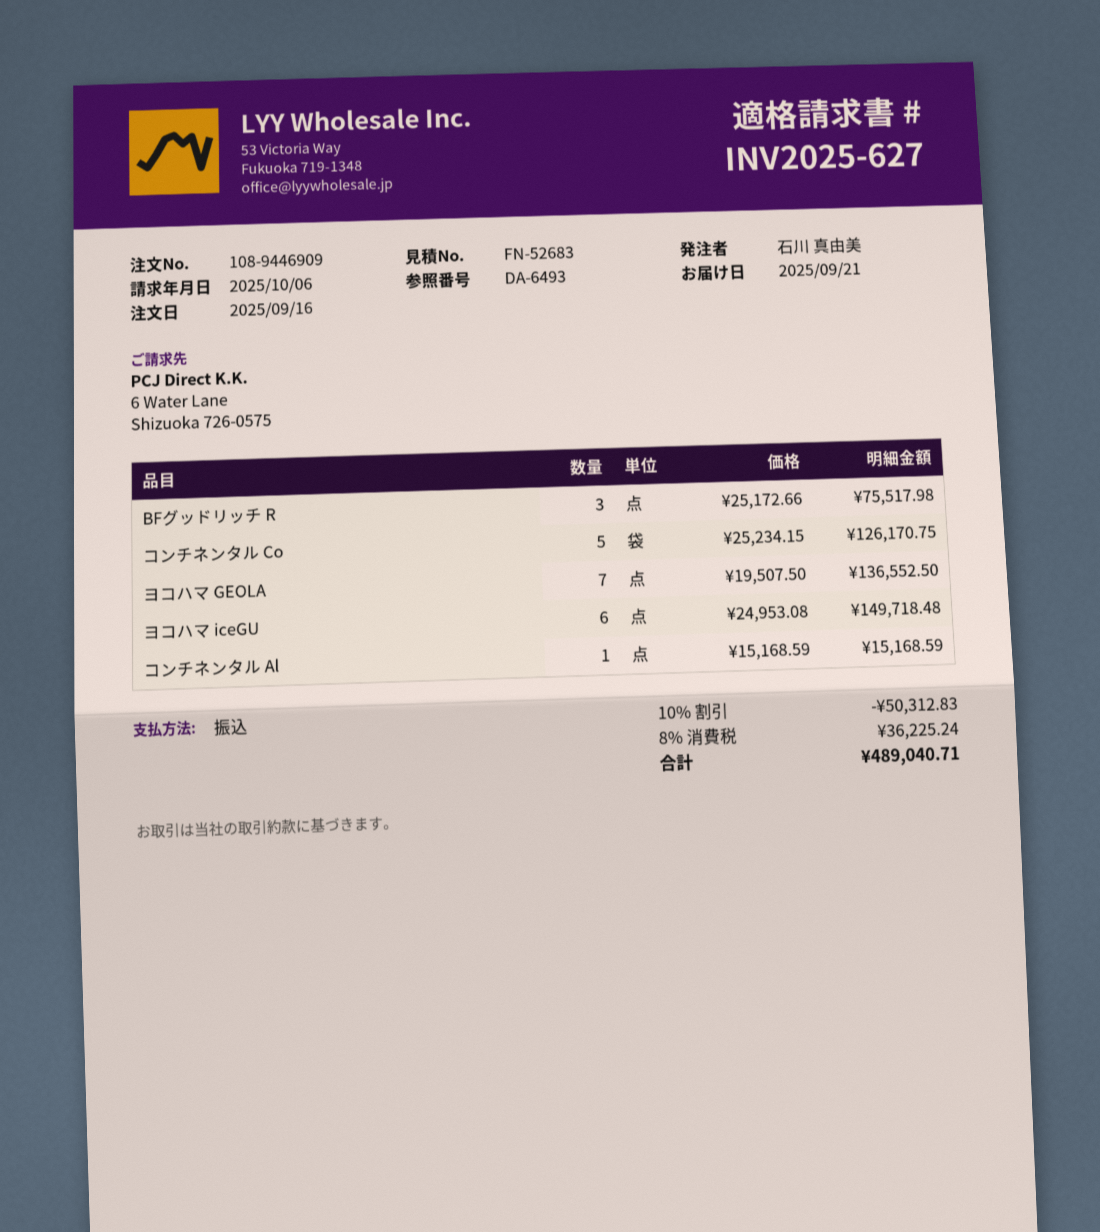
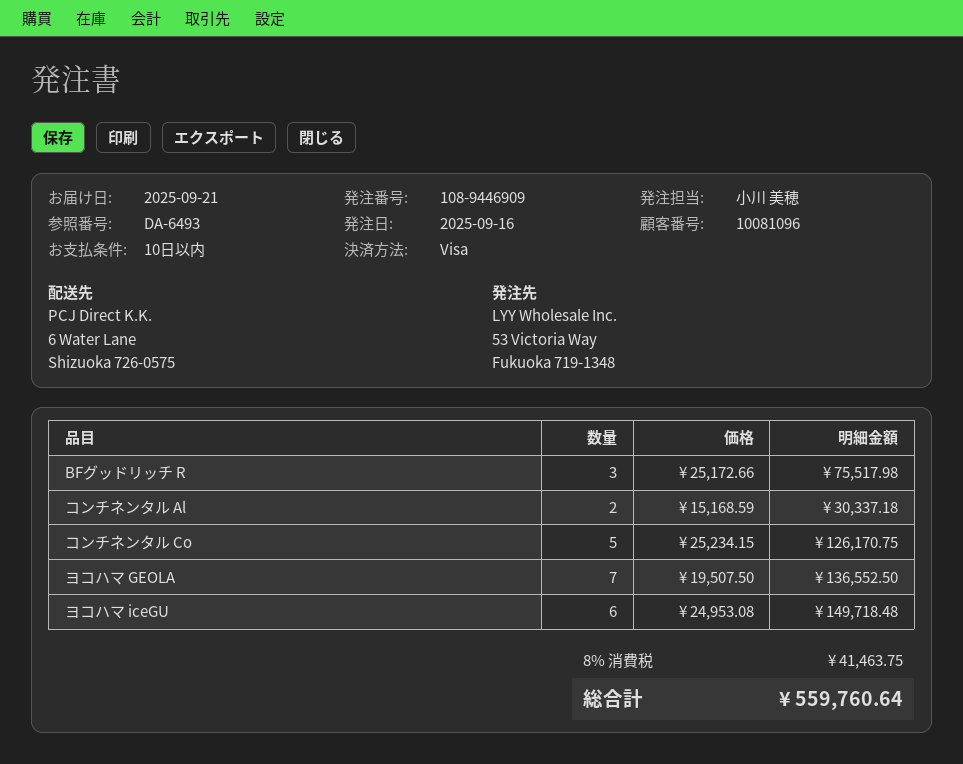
ordered by: 石川 真由美 -> 小川 美穂
payment method: bank transfer -> Visa
コンチネンタル Al: 1 x 15168.59 = 15168.59 -> 2 x 15168.59 = 30337.18
discount: 10% = 50312.83 -> none
tax: 8% = 36225.24 -> 8% = 41463.75
total: 489040.71 -> 559760.64

